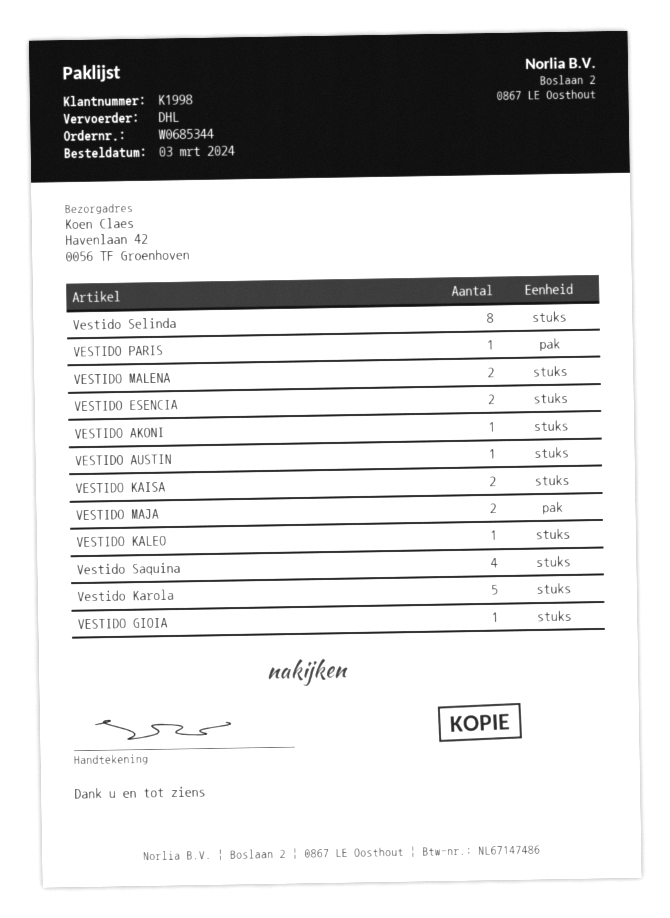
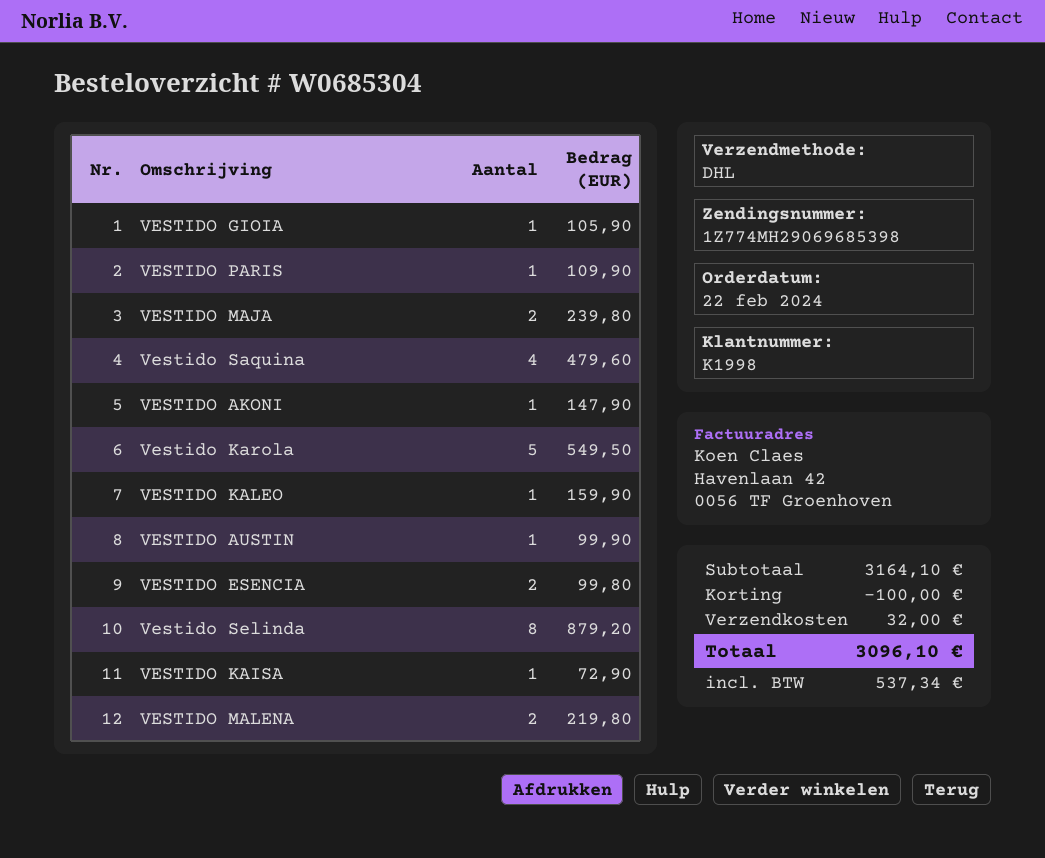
order number: W0685344 -> W0685304
order date: 2024-03-03 -> 2024-02-22
VESTIDO KAISA: 2 -> 1

